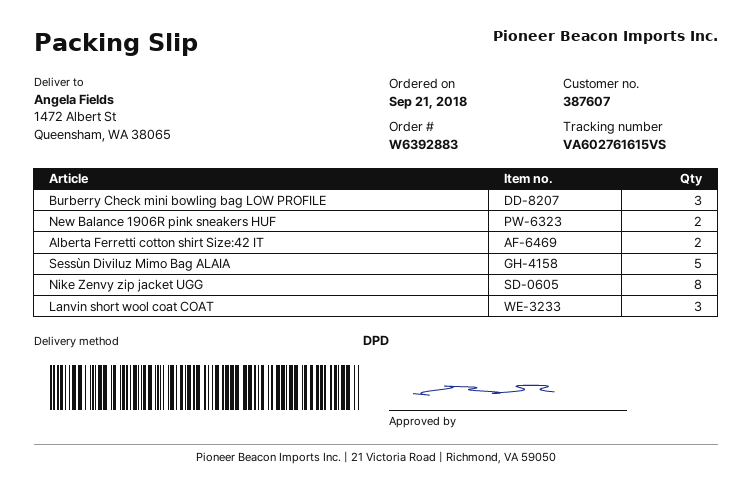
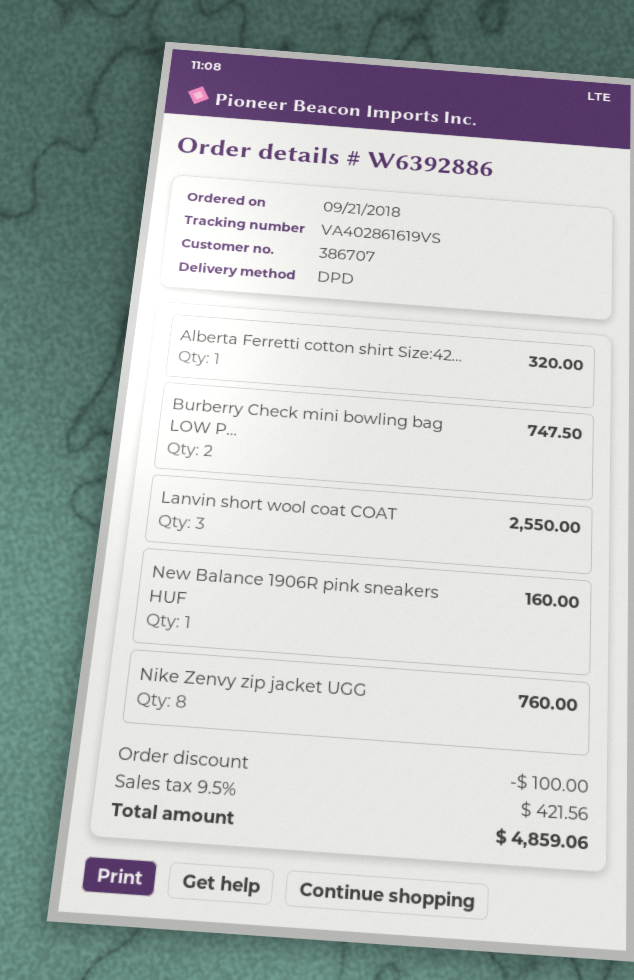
order number: W6392883 -> W6392886
customer number: 387607 -> 386707
tracking number: VA602761615VS -> VA402861619VS
Burberry Check mini bowling bag LOW PROFILE: 3 -> 2
New Balance 1906R pink sneakers HUF: 2 -> 1
Alberta Ferretti cotton shirt Size:42 IT: 2 -> 1
Sessùn Diviluz Mimo Bag ALAIA: 5 -> none

